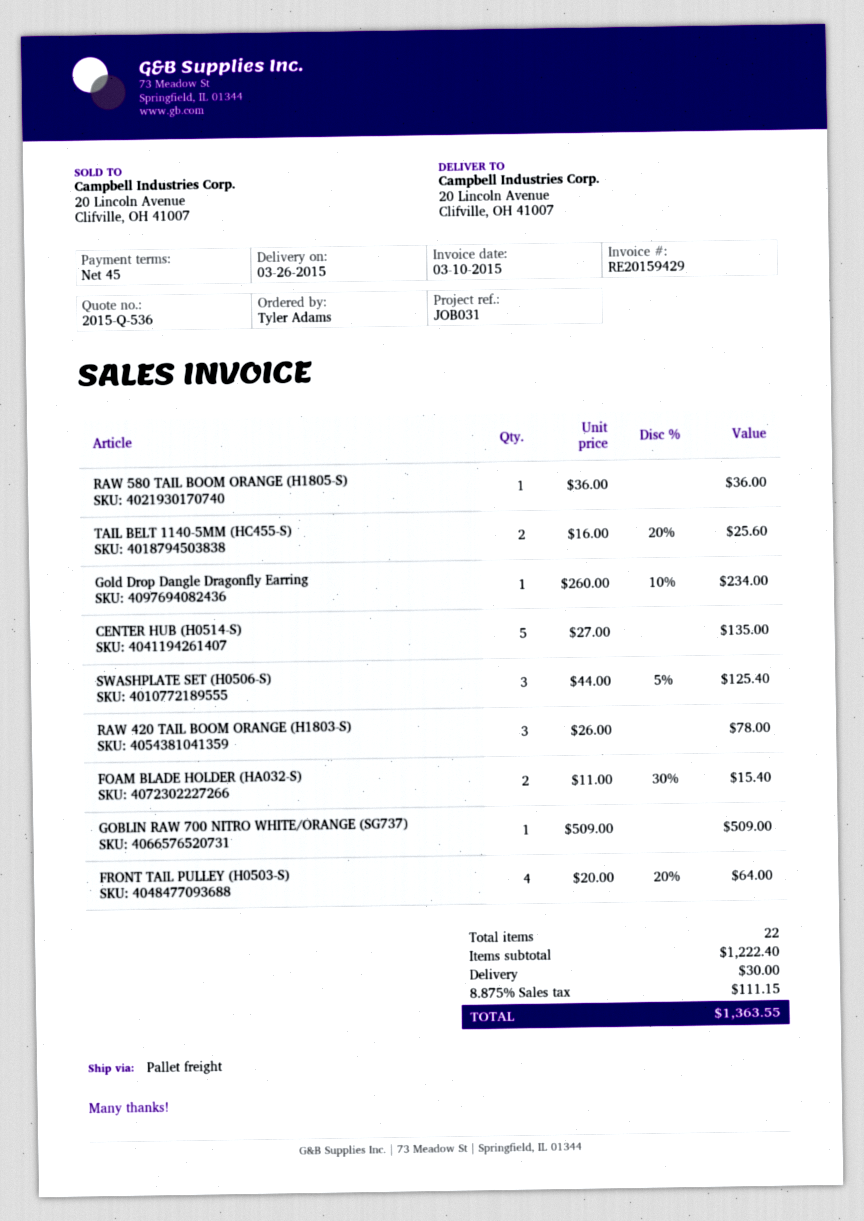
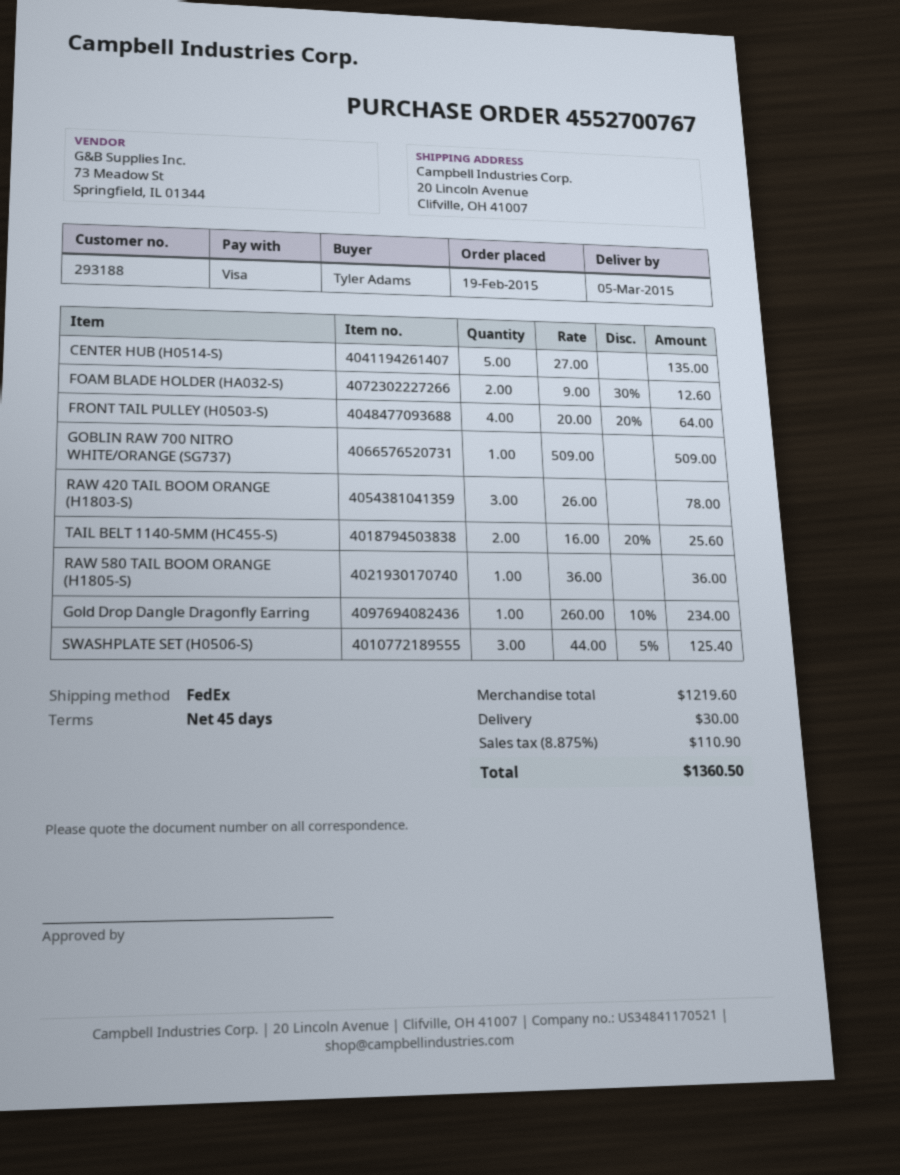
delivery date: 2015-03-26 -> 2015-03-05
shipping method: pallet freight -> FedEx
FOAM BLADE HOLDER (HA032-S): 2 x 11.00 - 30% = 15.40 -> 2 x 9.00 - 30% = 12.60
subtotal: 1222.40 -> 1219.60
tax: 8.875% = 111.15 -> 8.875% = 110.90
total: 1363.55 -> 1360.50

